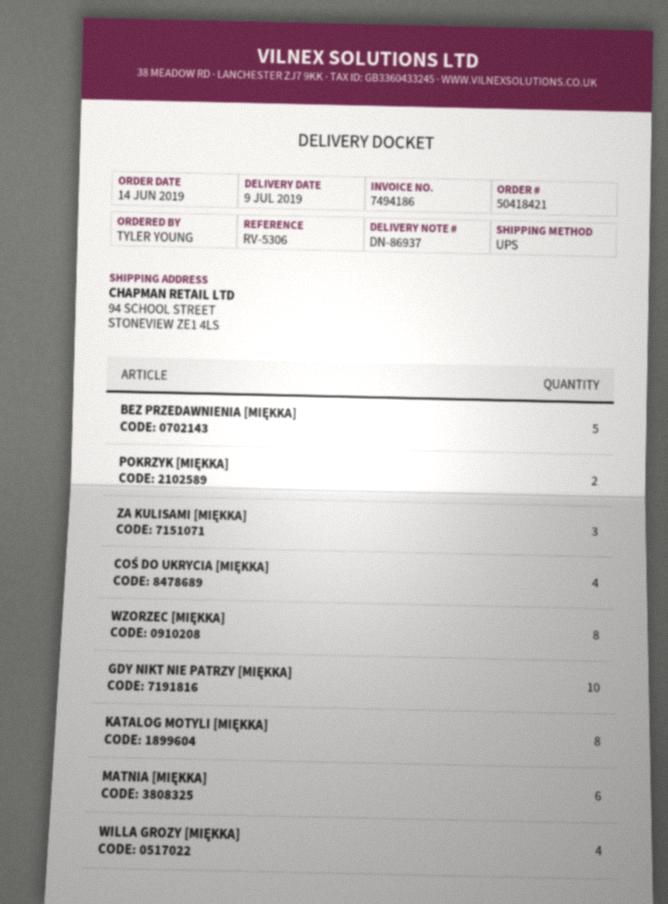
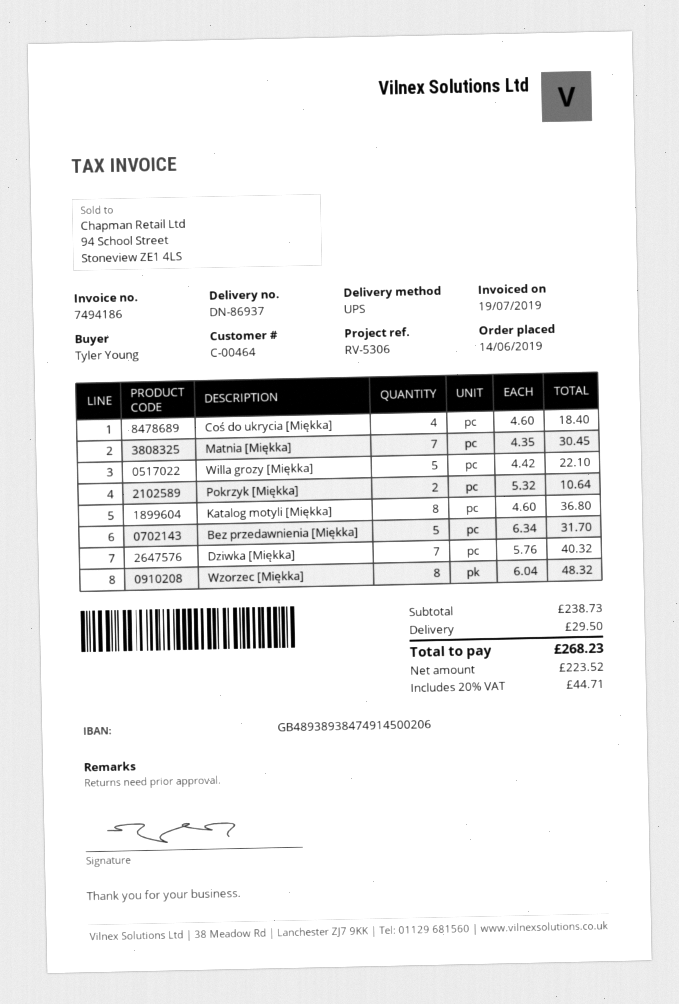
ZA KULISAMI [MIĘKKA]: 3 -> none
GDY NIKT NIE PATRZY [MIĘKKA]: 10 -> none
MATNIA [MIĘKKA]: 6 -> 7
WILLA GROZY [MIĘKKA]: 4 -> 5
Dziwka [Miękka]: none -> 7

